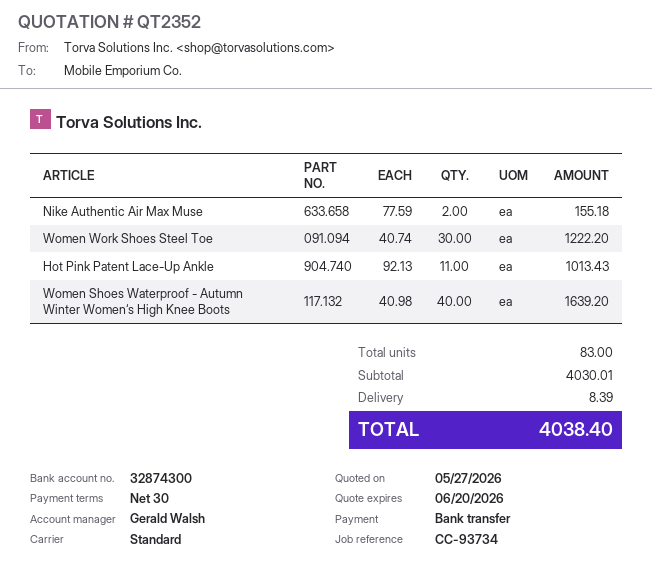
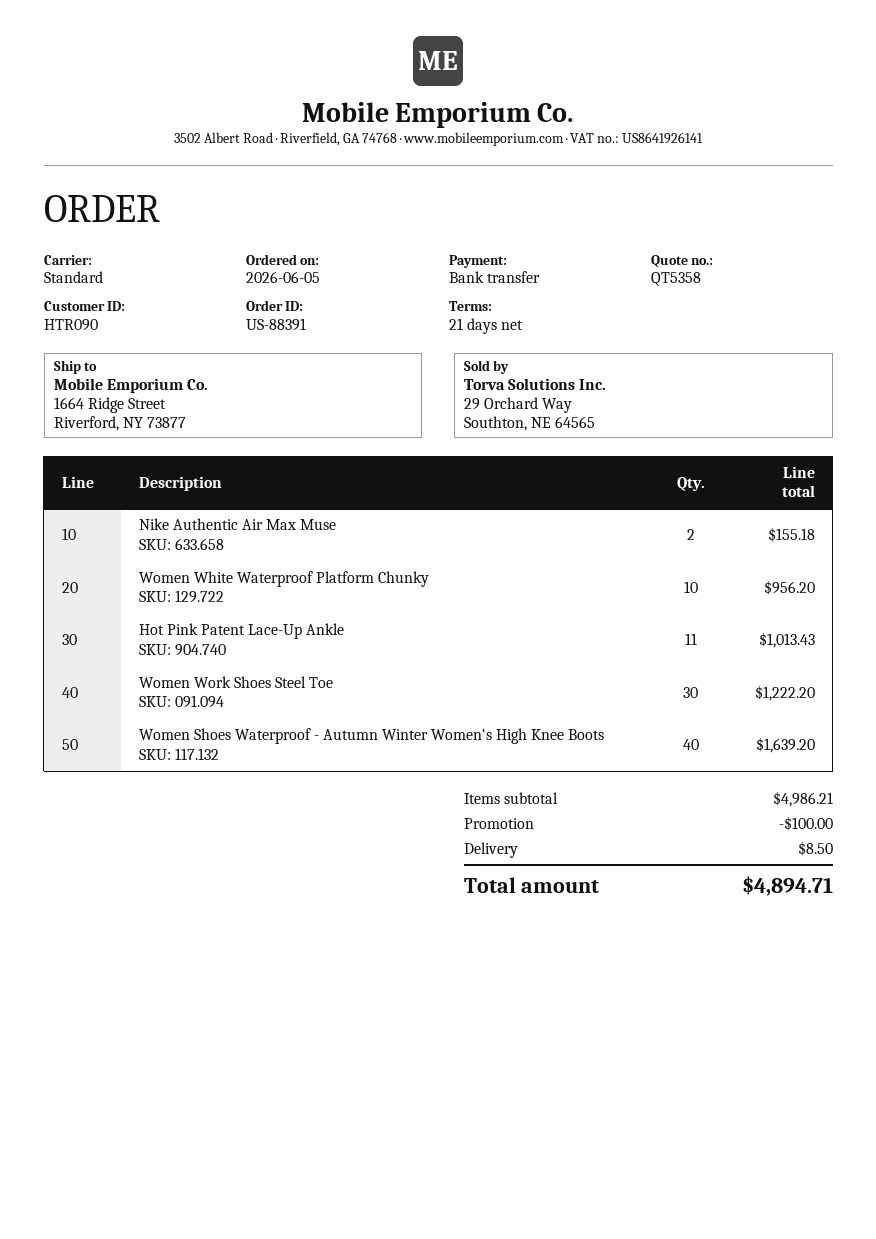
quote number: QT2352 -> QT5358
payment terms: 30 days -> 21 days
Women White Waterproof Platform Chunky: none -> 10 for 956.20
subtotal: 4030.01 -> 4986.21
discount: none -> 100.00
shipping: 8.39 -> 8.50
total: 4038.40 -> 4894.71

